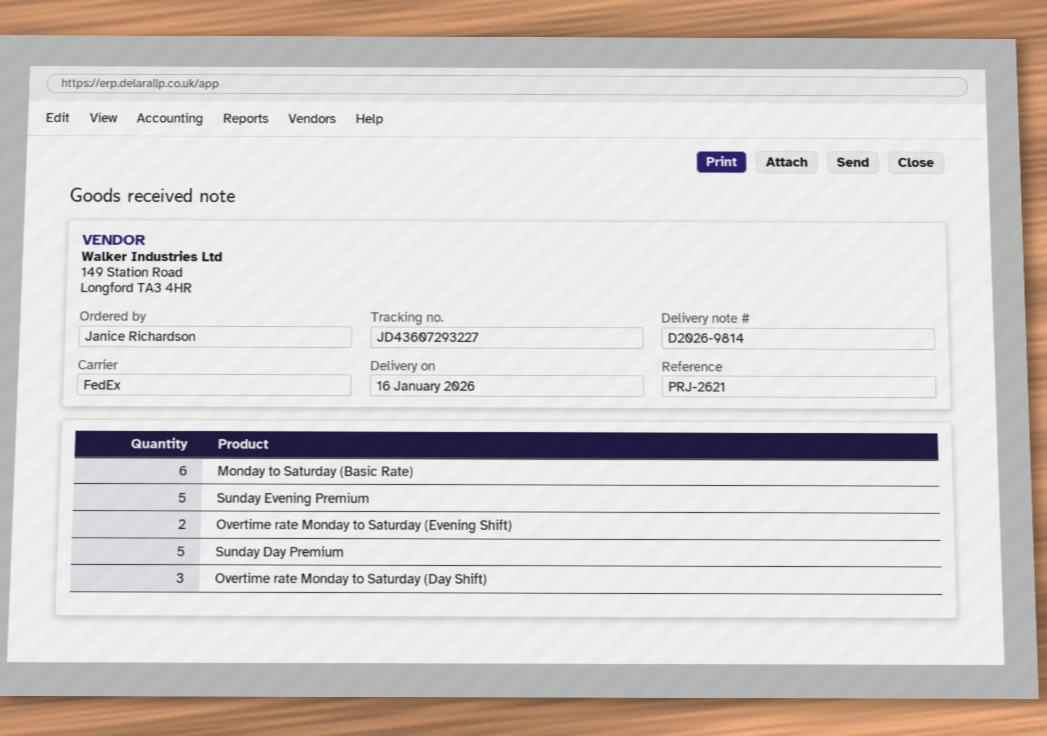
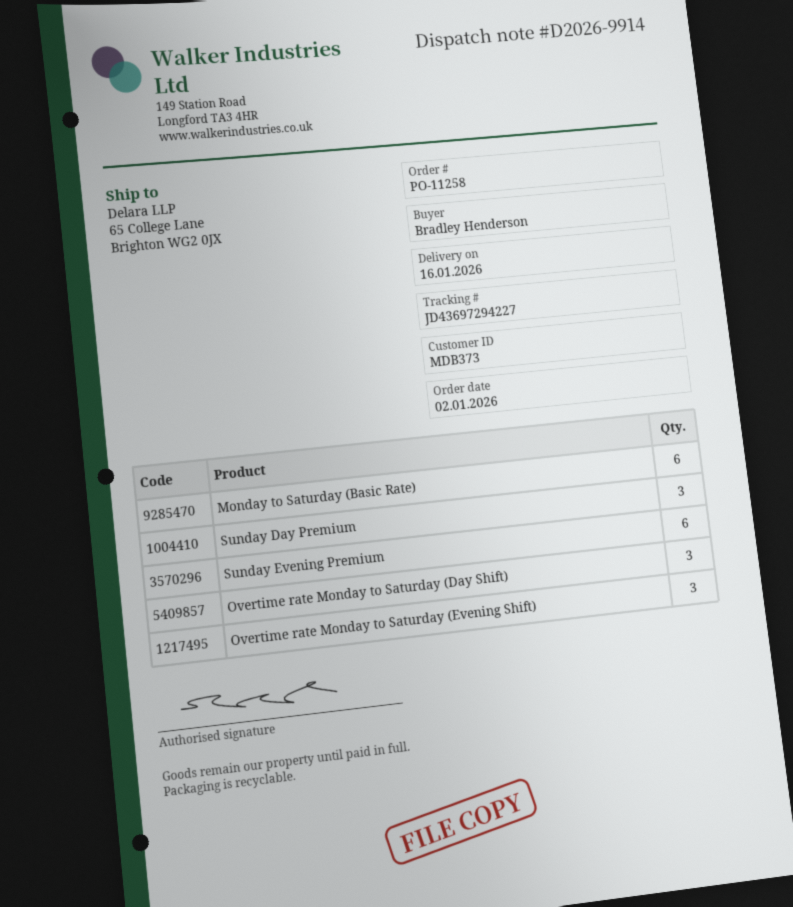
delivery note number: D2026-9814 -> D2026-9914
ordered by: Janice Richardson -> Bradley Henderson
tracking number: JD43607293227 -> JD43697294227
Sunday Evening Premium: 5 -> 6
Overtime rate Monday to Saturday (Evening Shift): 2 -> 3
Sunday Day Premium: 5 -> 3

